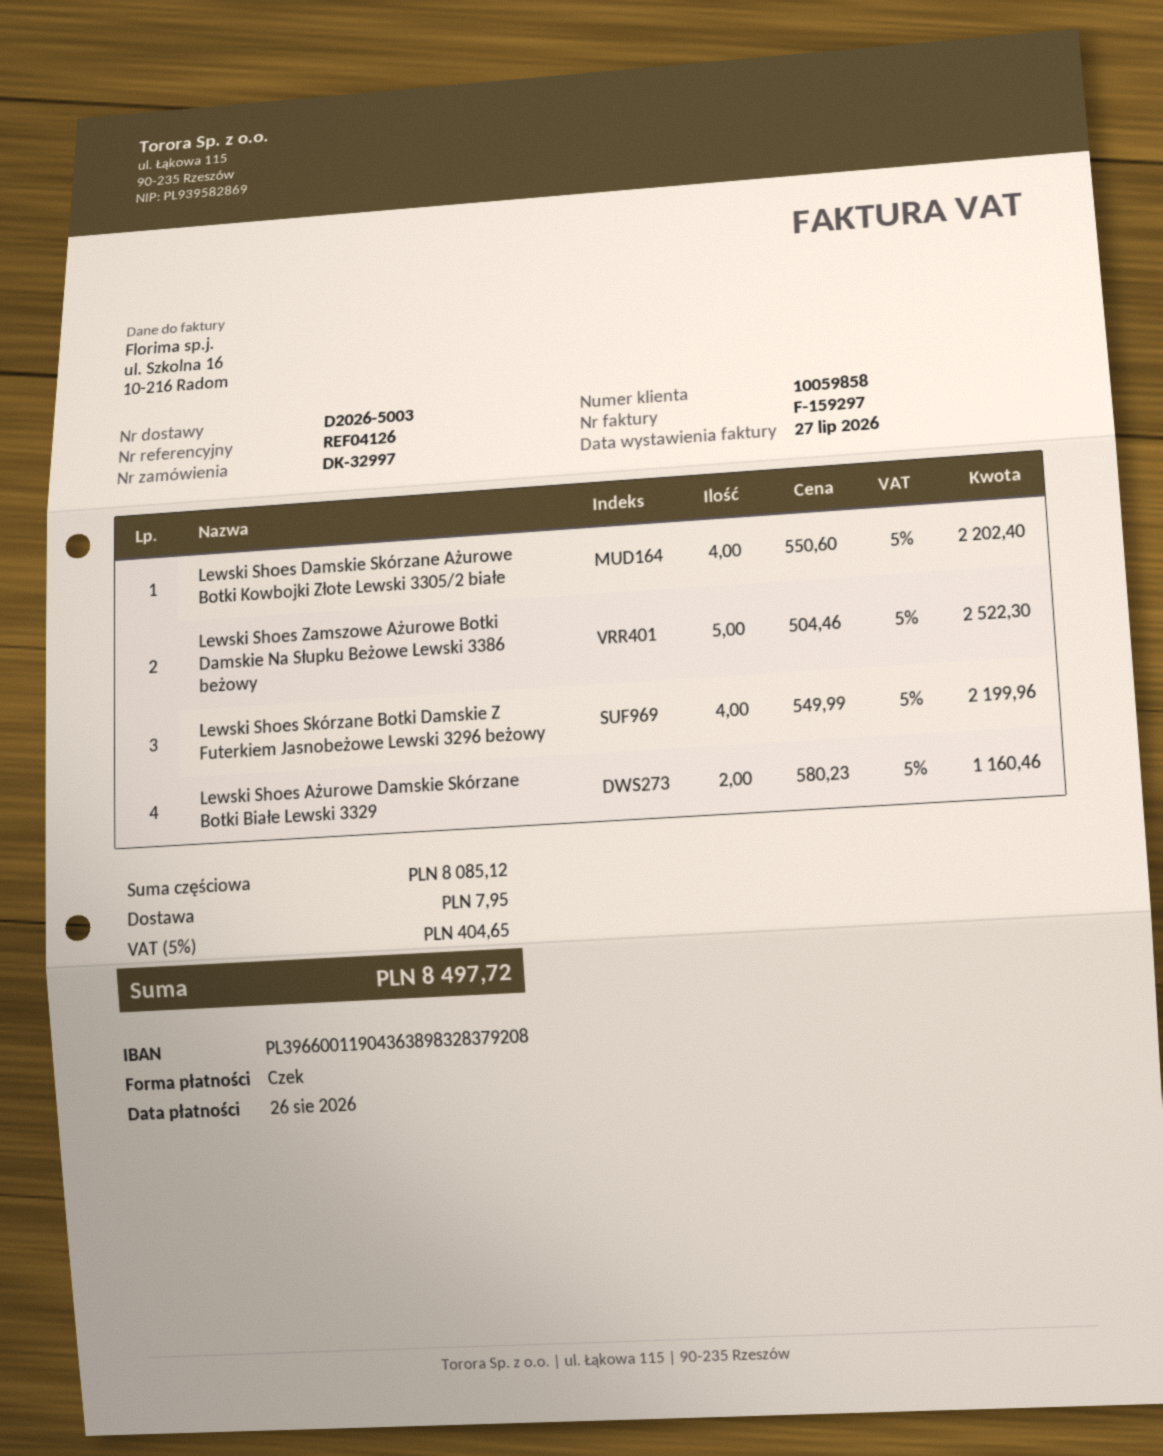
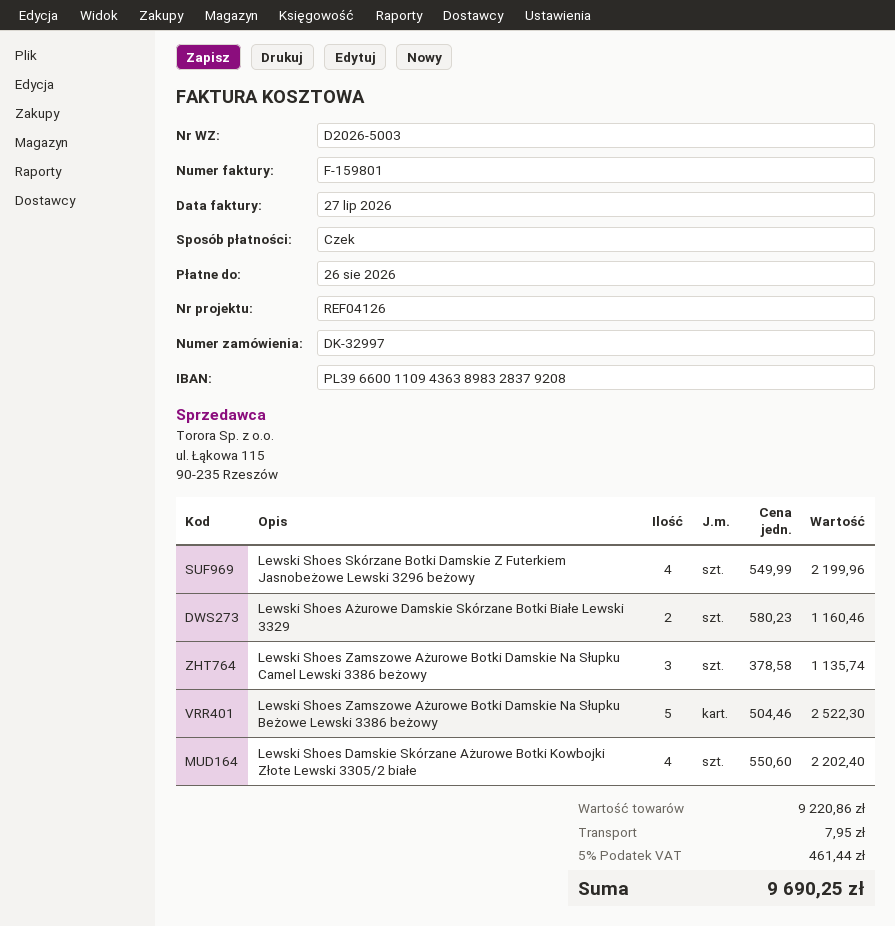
invoice number: F-159297 -> F-159801
bank account: PL39660011904363898328379208 -> PL39660011094363898328379208
Lewski Shoes Zamszowe Ażurowe Botki Damskie Na Słupku Camel Lewski 3386 beżowy: none -> 3 x 378.58 = 1135.74
subtotal: 8085.12 -> 9220.86
tax: 5% = 404.65 -> 5% = 461.44
total: 8497.72 -> 9690.25

